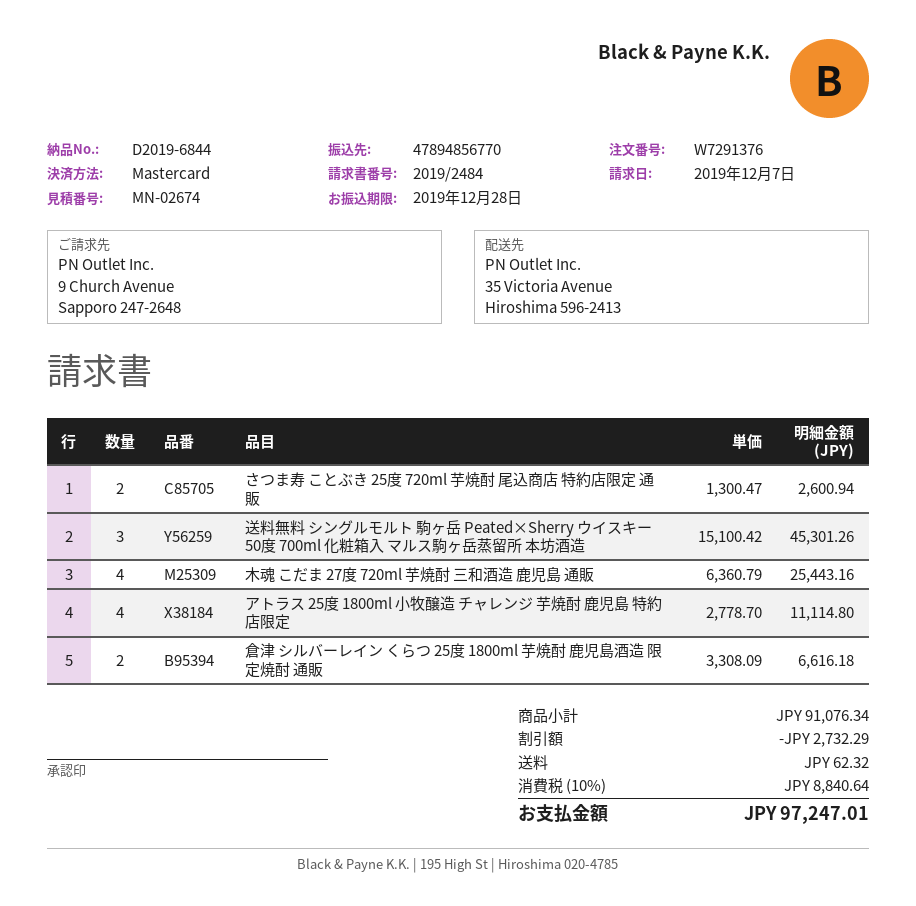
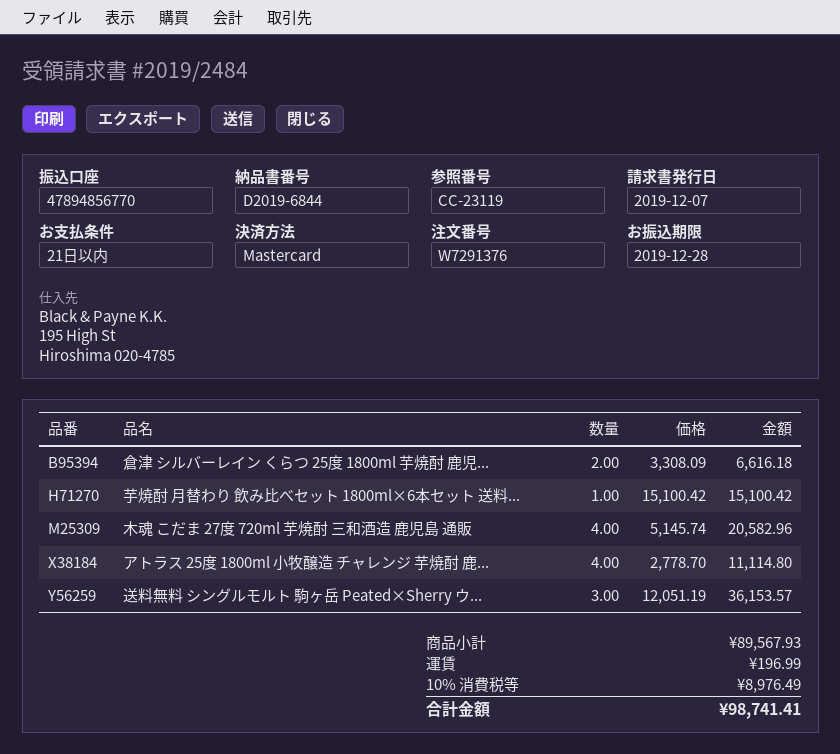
さつま寿 ことぶき 25度 720ml 芋焼酎 尾込商店 特約店限定 通販: 2 x 1300.47 = 2600.94 -> none
送料無料 シングルモルト 駒ヶ岳 Peated×Sherry ウイスキー 50度 700ml 化粧箱入 マルス駒ヶ岳蒸留所 本坊酒造: 3 x 15100.42 = 45301.26 -> 3 x 12051.19 = 36153.57
木魂 こだま 27度 720ml 芋焼酎 三和酒造 鹿児島 通販: 4 x 6360.79 = 25443.16 -> 4 x 5145.74 = 20582.96
芋焼酎 月替わり 飲み比べセット 1800ml×6本セット 送料...: none -> 1 x 15100.42 = 15100.42
subtotal: 91076.34 -> 89567.93
discount: 2732.29 -> none
shipping: 62.32 -> 196.99
tax: 10% = 8840.64 -> 10% = 8976.49
total: 97247.01 -> 98741.41

